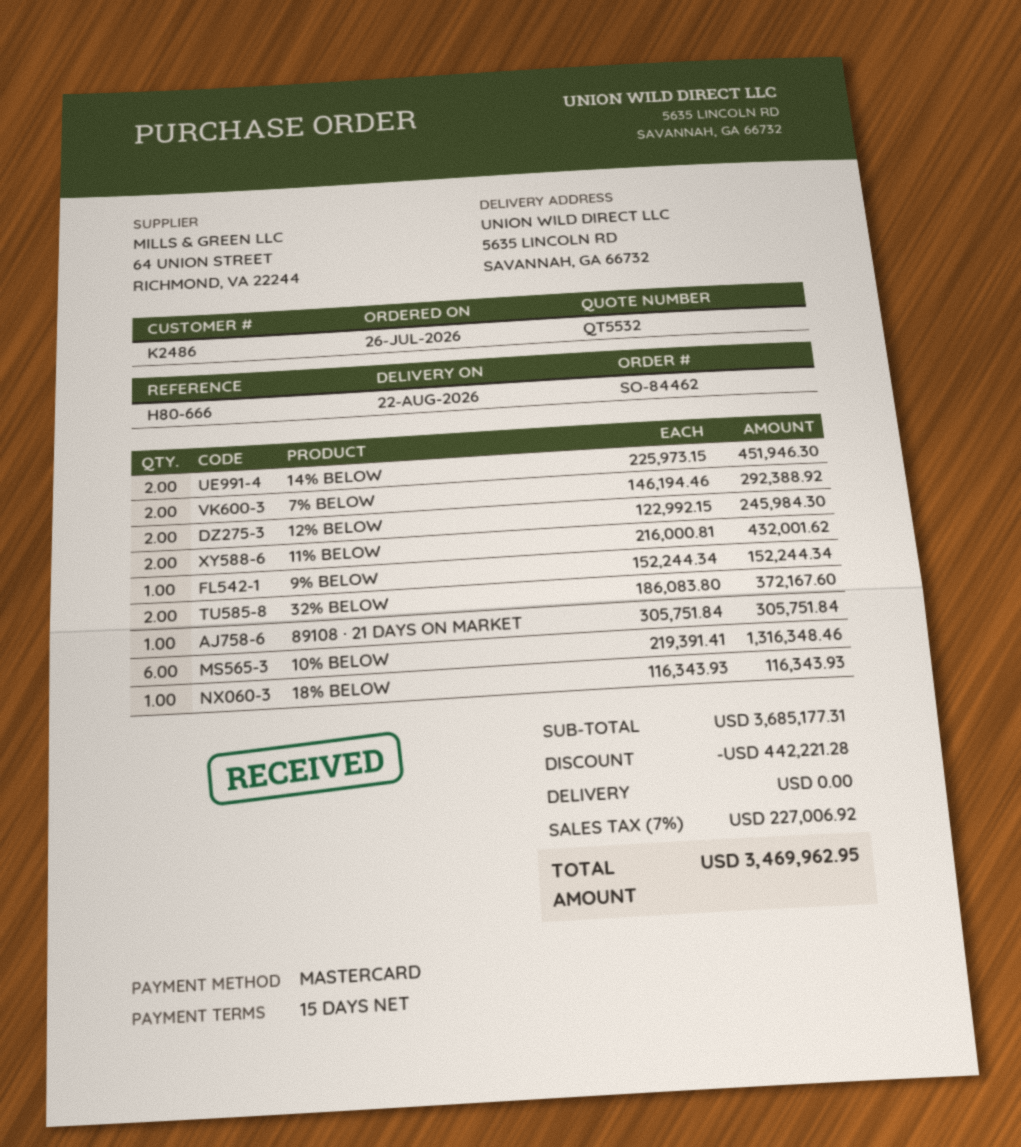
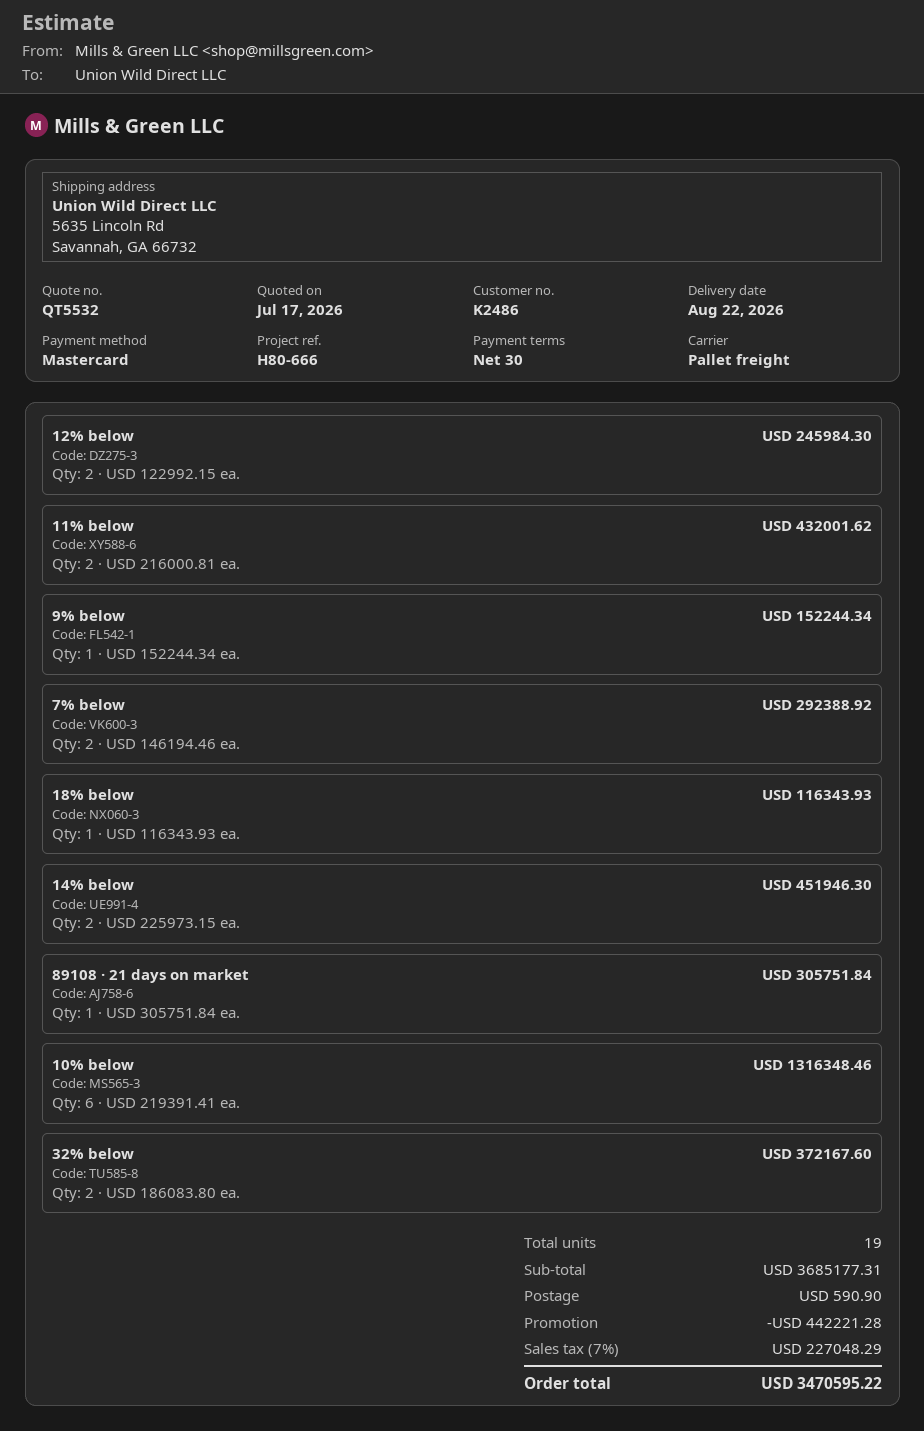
payment terms: 15 days -> 30 days
shipping: 0.00 -> 590.90
tax: 7% = 227006.92 -> 7% = 227048.29
total: 3469962.95 -> 3470595.22

